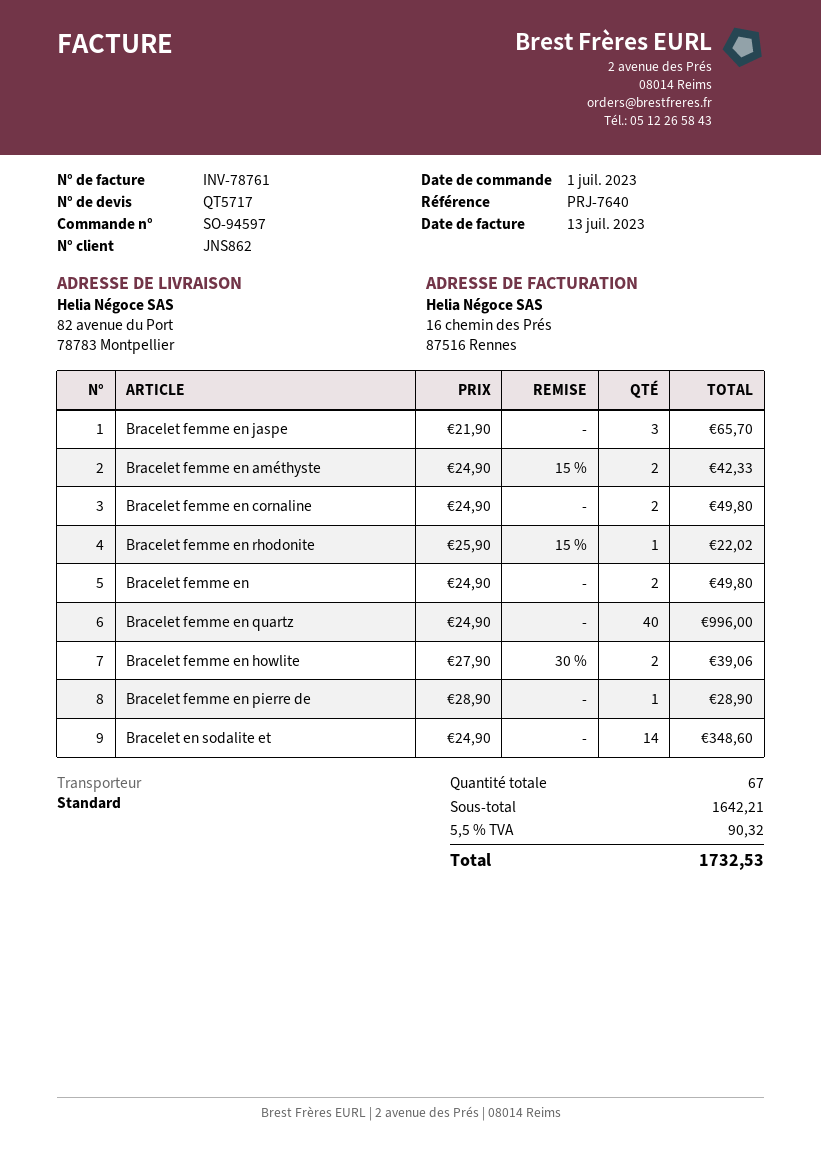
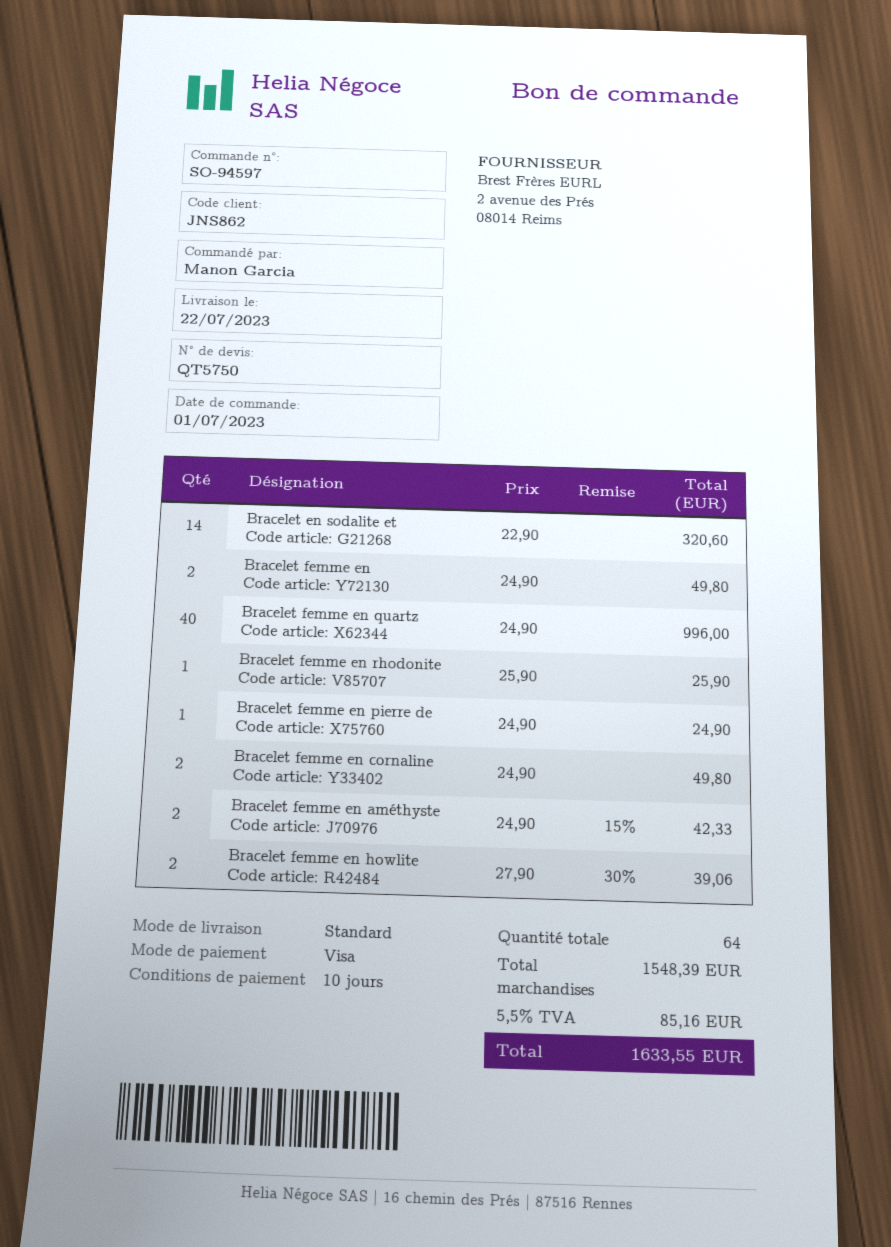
quote number: QT5717 -> QT5750
Bracelet femme en jaspe: 3 x 21.90 = 65.70 -> none
Bracelet femme en rhodonite: 1 x 25.90 - 15% = 22.02 -> 1 x 25.90 = 25.90
Bracelet femme en pierre de: 1 x 28.90 = 28.90 -> 1 x 24.90 = 24.90
Bracelet en sodalite et: 14 x 24.90 = 348.60 -> 14 x 22.90 = 320.60
total quantity: 67 -> 64
subtotal: 1642.21 -> 1548.39
tax: 5.5% = 90.32 -> 5.5% = 85.16
total: 1732.53 -> 1633.55

